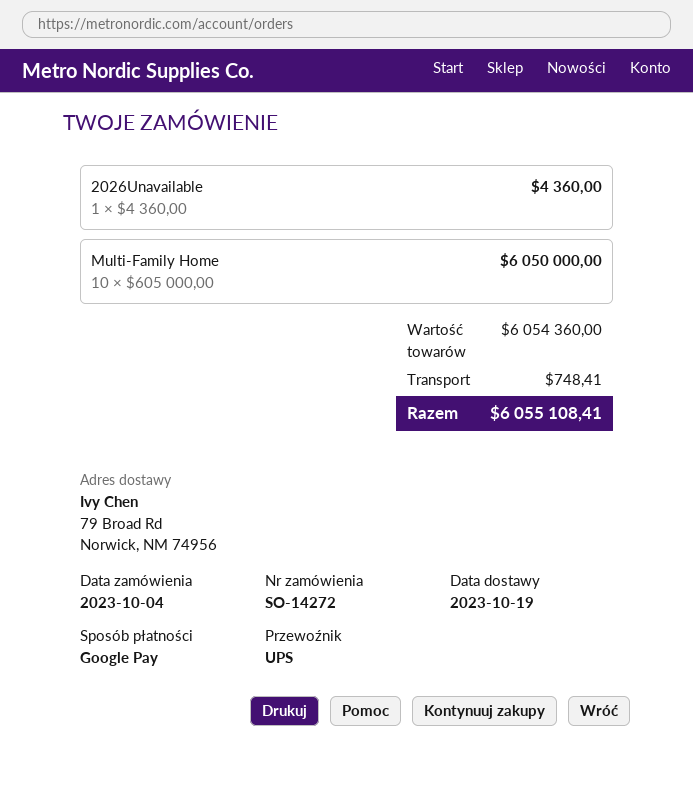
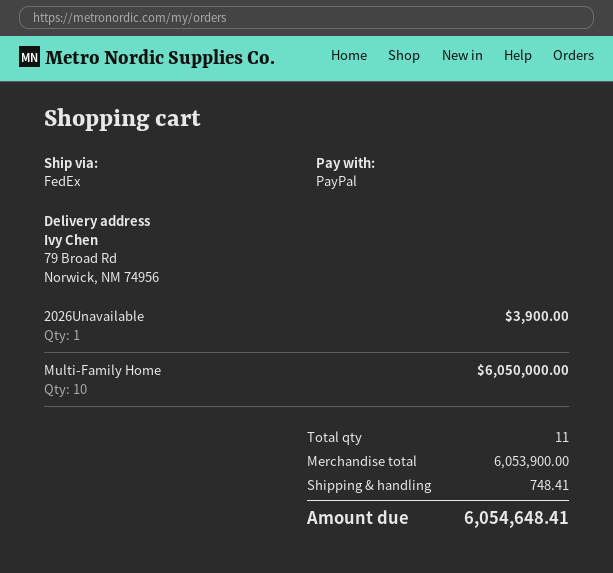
payment method: Google Pay -> PayPal
shipping method: UPS -> FedEx
2026Unavailable: 1 for 4360.00 -> 1 for 3900.00
subtotal: 6054360.00 -> 6053900.00
total: 6055108.41 -> 6054648.41

